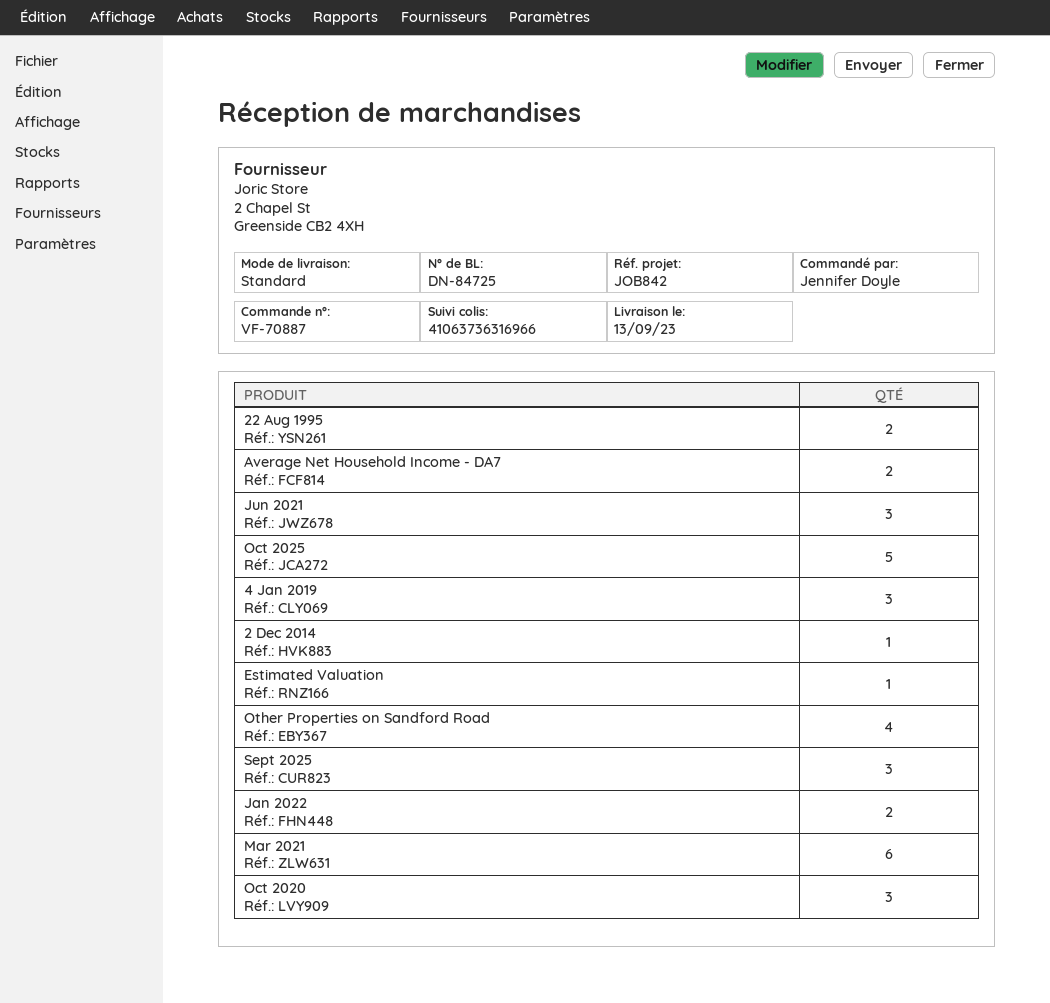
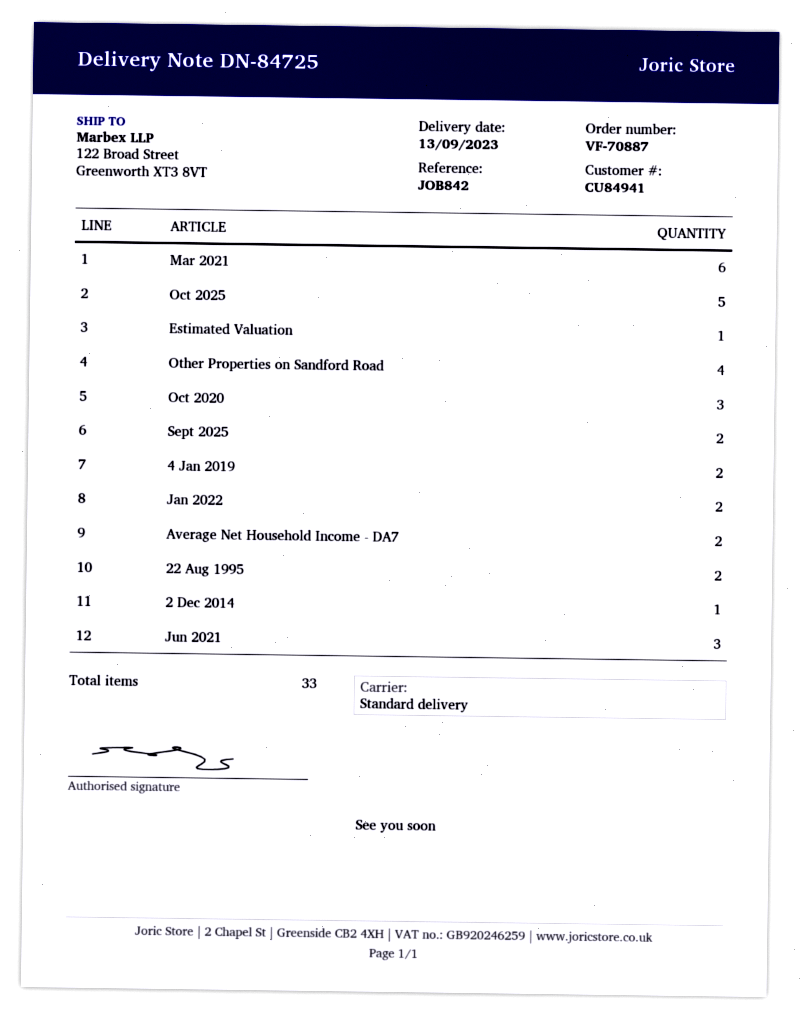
4 Jan 2019: 3 -> 2
Sept 2025: 3 -> 2

